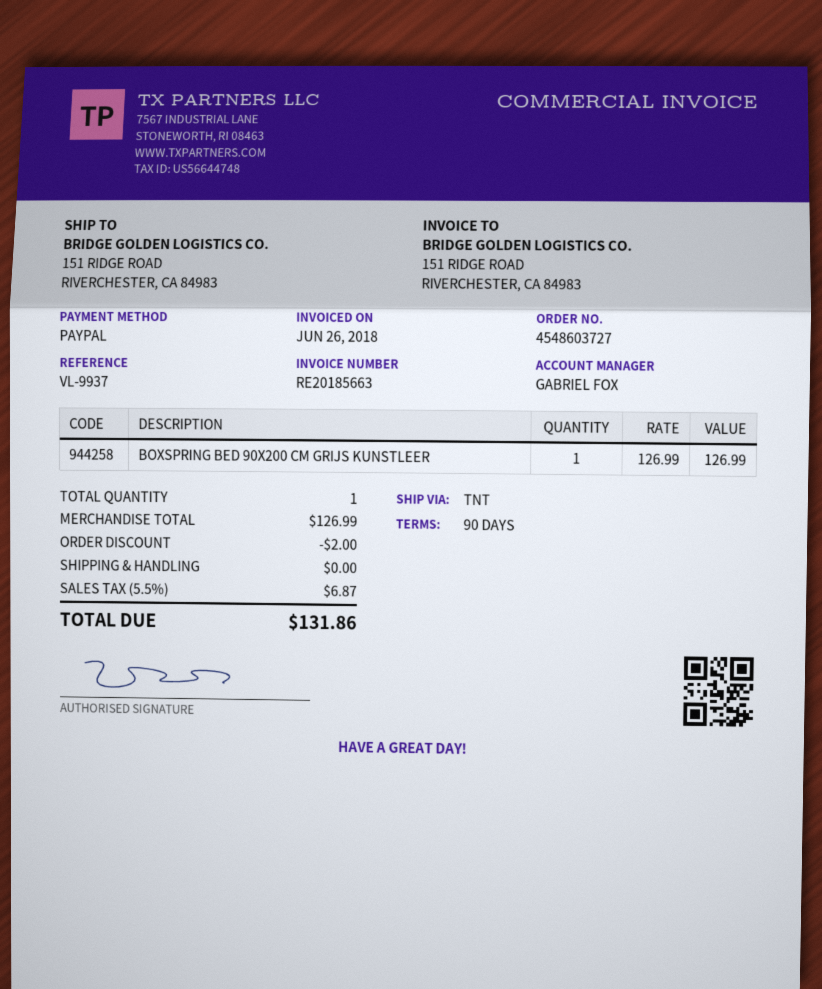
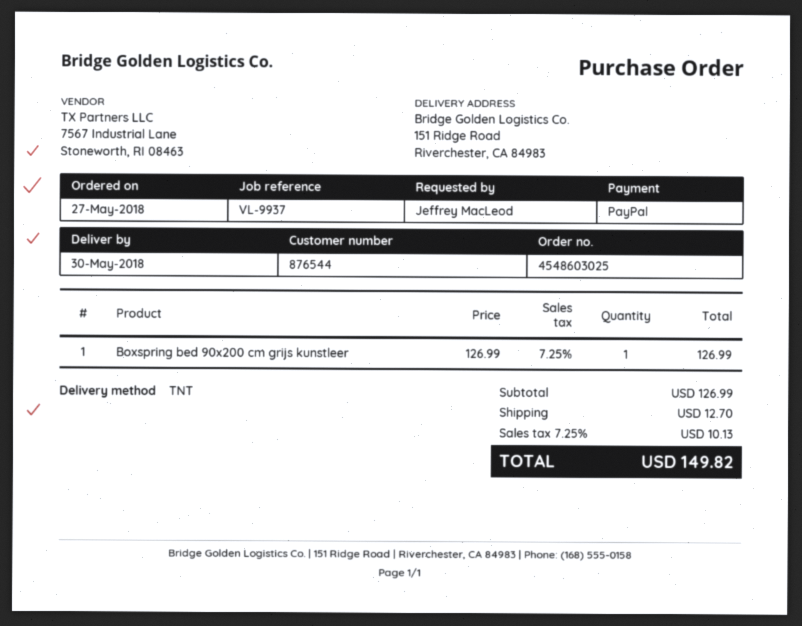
order number: 4548603727 -> 4548603025
discount: 2.00 -> none
shipping: 0.00 -> 12.70
tax: 5.5% = 6.87 -> 7.25% = 10.13
total: 131.86 -> 149.82

